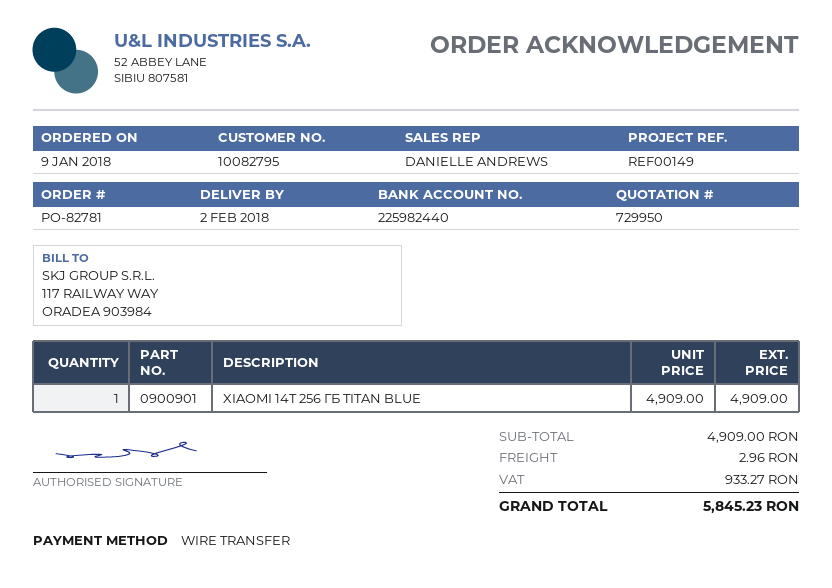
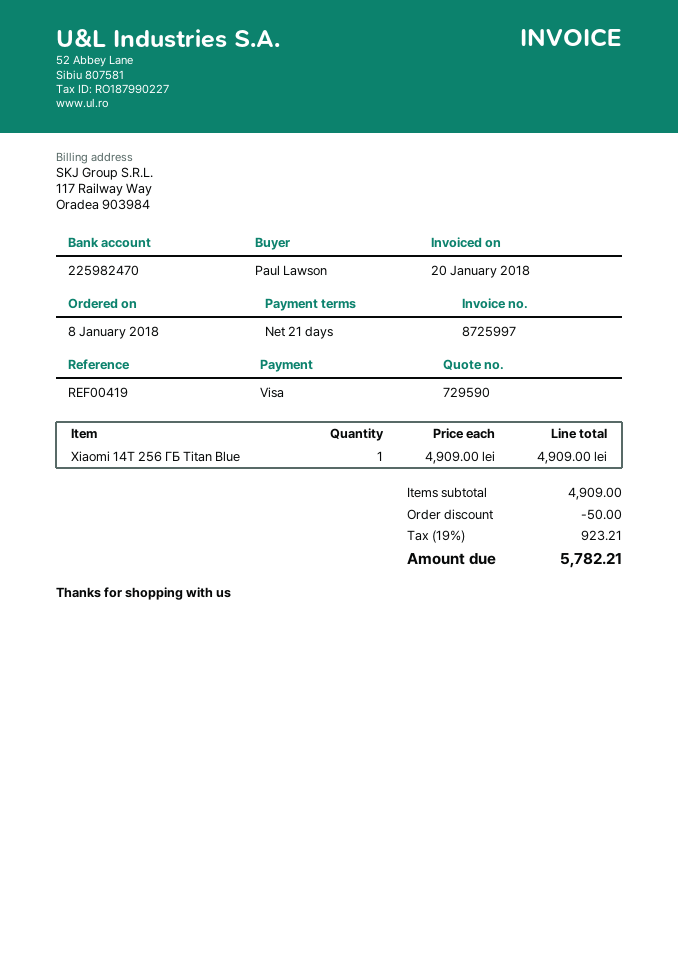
quote number: 729950 -> 729590
order date: 2018-01-09 -> 2018-01-08
reference: REF00149 -> REF00419
payment method: bank transfer -> Visa
bank account: 225982440 -> 225982470
discount: none -> 50.00
shipping: 2.96 -> none
tax: 933.27 -> 923.21
total: 5845.23 -> 5782.21

